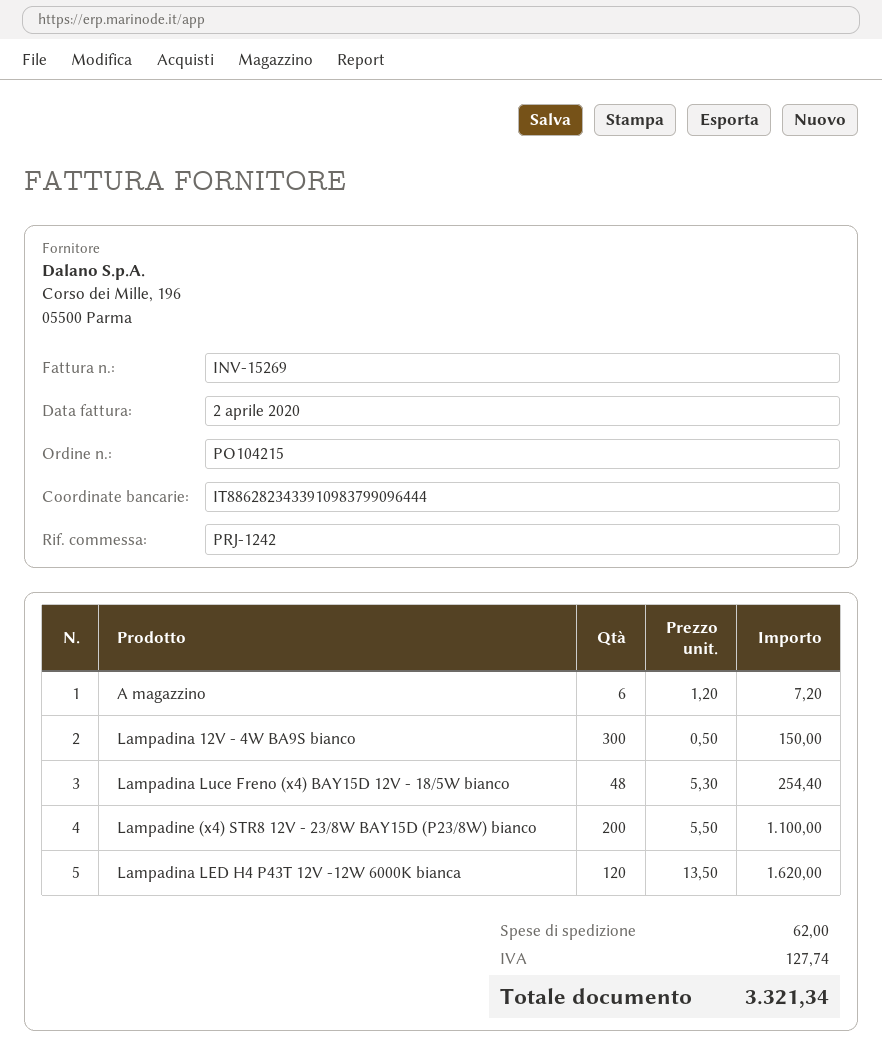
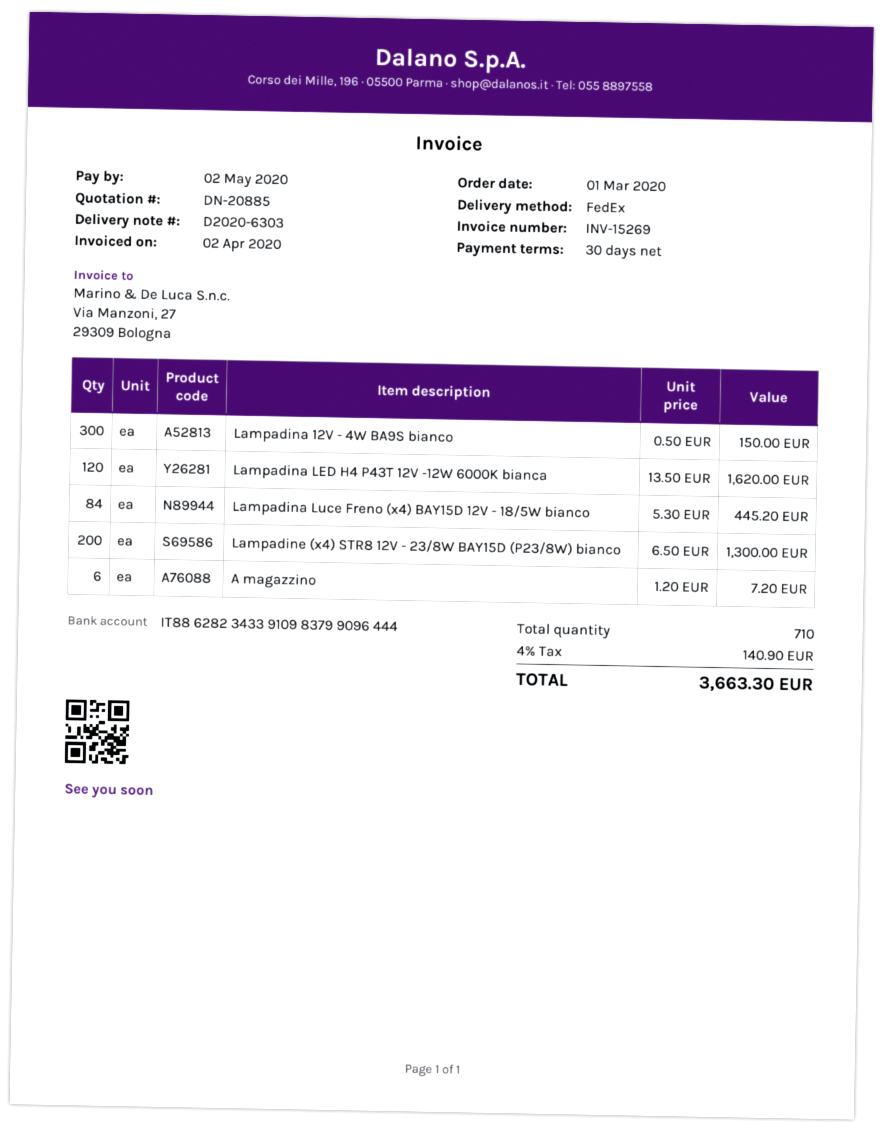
Lampadina Luce Freno (x4) BAY15D 12V - 18/5W bianco: 48 x 5.30 = 254.40 -> 84 x 5.30 = 445.20
Lampadine (x4) STR8 12V - 23/8W BAY15D (P23/8W) bianco: 200 x 5.50 = 1100.00 -> 200 x 6.50 = 1300.00
shipping: 62.00 -> none
tax: 127.74 -> 140.90
total: 3321.34 -> 3663.30

